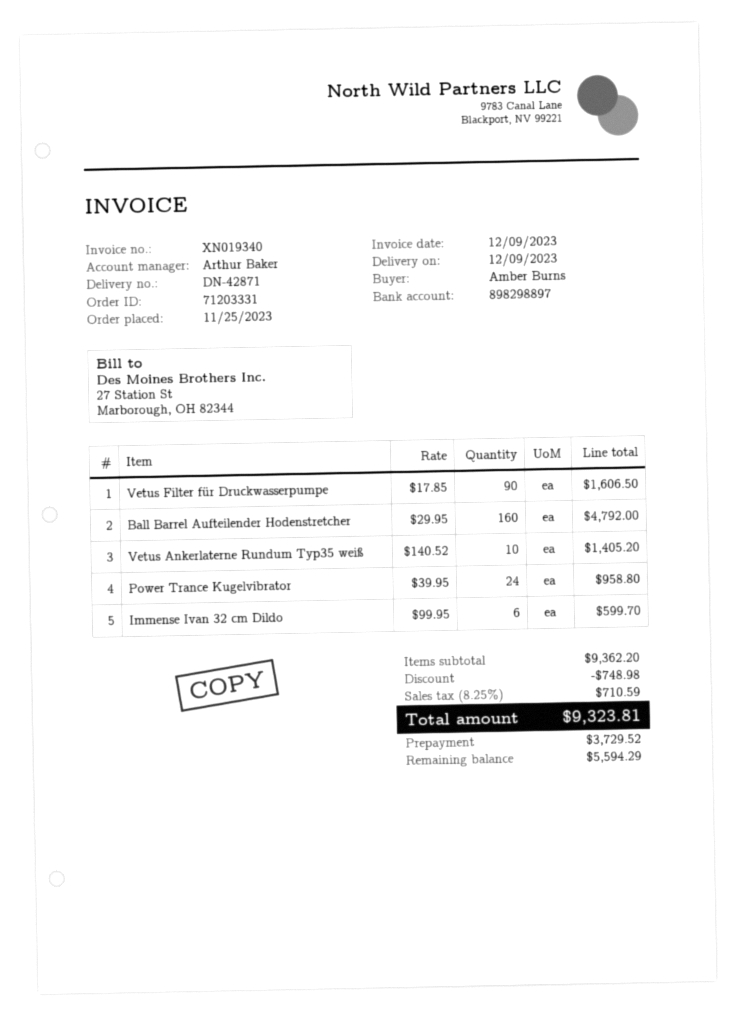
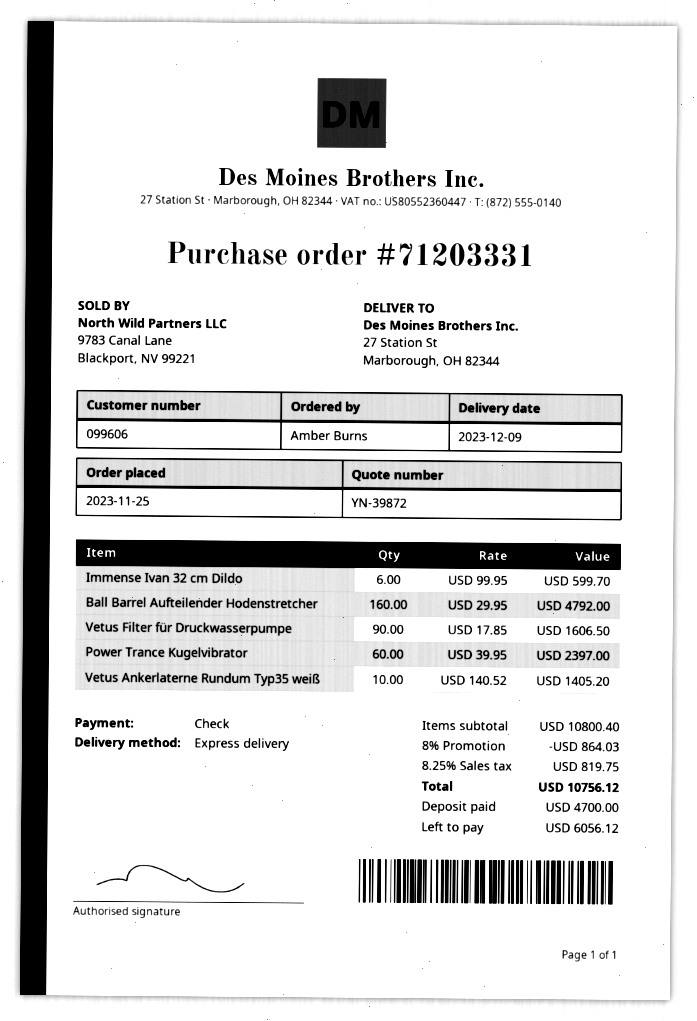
Power Trance Kugelvibrator: 24 x 39.95 = 958.80 -> 60 x 39.95 = 2397.00
subtotal: 9362.20 -> 10800.40
discount: 748.98 -> 864.03
tax: 8.25% = 710.59 -> 8.25% = 819.75
total: 9323.81 -> 10756.12
deposit: 3729.52 -> 4700.00
balance: 5594.29 -> 6056.12

